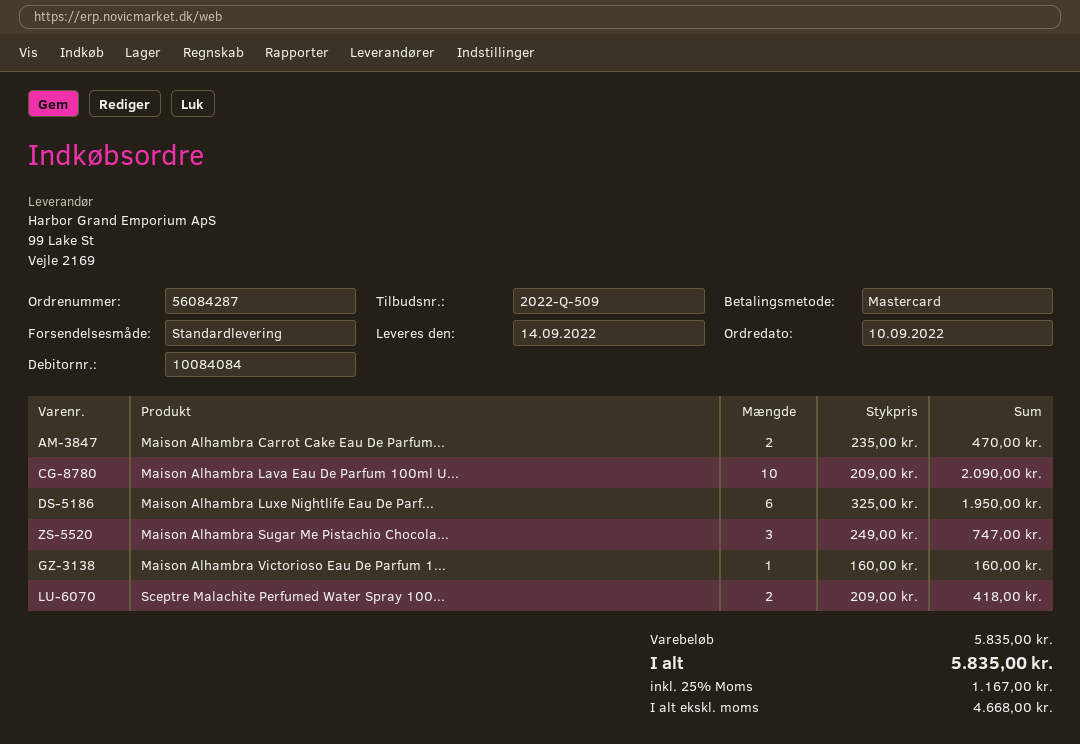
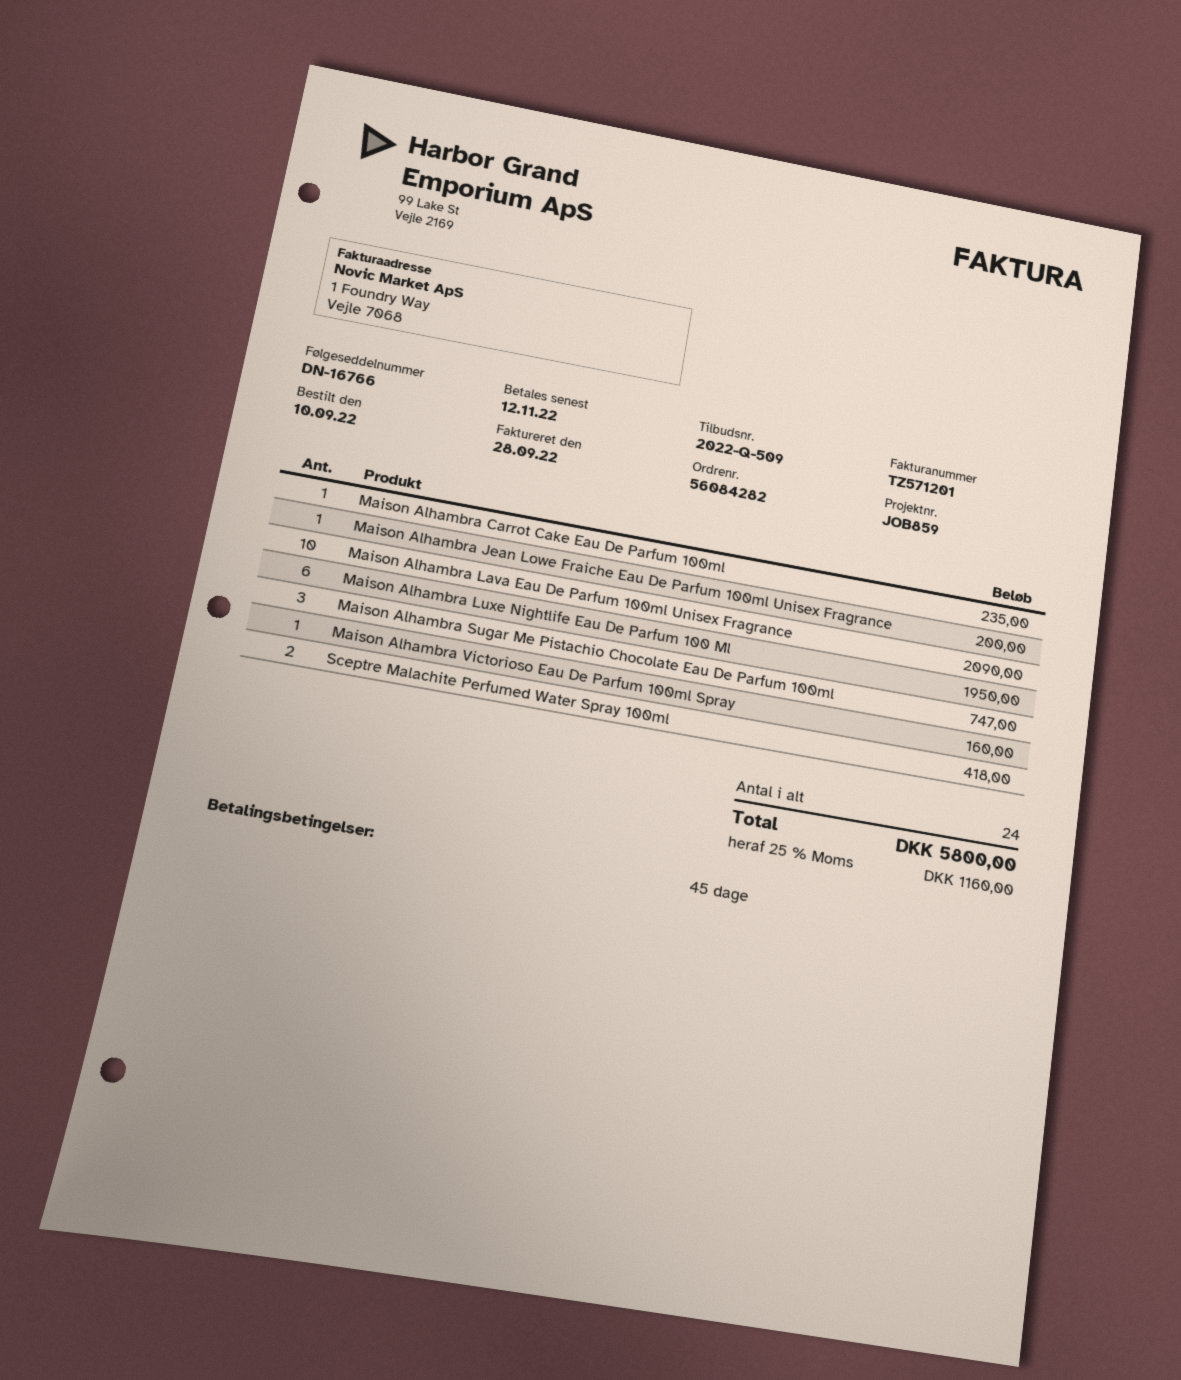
order number: 56084287 -> 56084282
Maison Alhambra Carrot Cake Eau De Parfum...: 2 for 470.00 -> 1 for 235.00
Maison Alhambra Jean Lowe Fraiche Eau De Parfum 100ml Unisex Fragrance: none -> 1 for 200.00
tax: 25% = 1167.00 -> 25% = 1160.00
total: 5835.00 -> 5800.00

